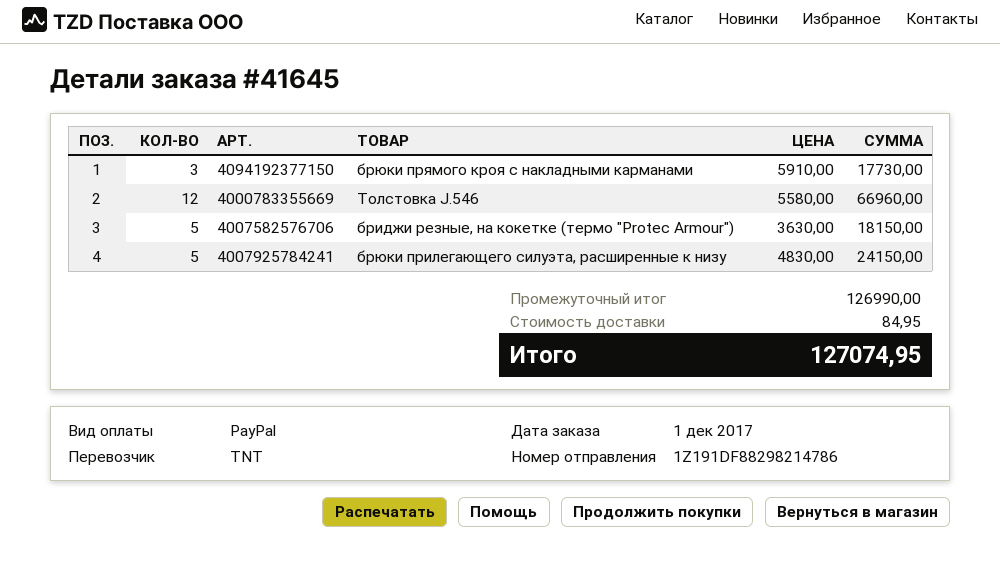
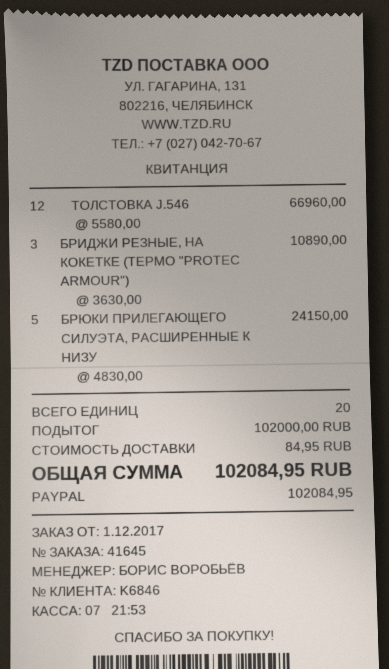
брюки прямого кроя с накладными карманами: 3 x 5910.00 = 17730.00 -> none
бриджи резные, на кокетке (термо "Protec Armour"): 5 x 3630.00 = 18150.00 -> 3 x 3630.00 = 10890.00
subtotal: 126990.00 -> 102000.00
total: 127074.95 -> 102084.95

